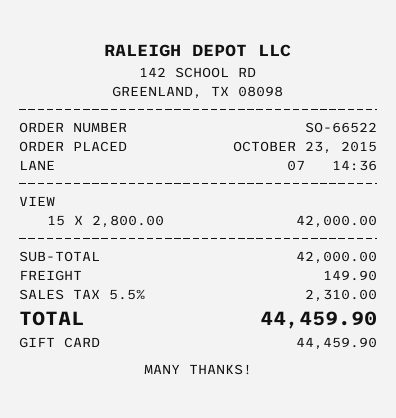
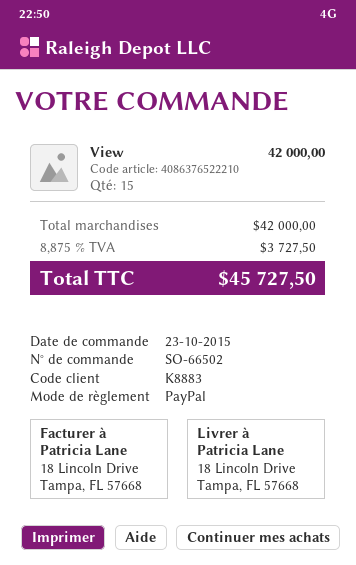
order number: SO-66522 -> SO-66502
payment method: gift card -> PayPal
shipping: 149.90 -> none
tax: 5.5% = 2310.00 -> 8.875% = 3727.50
total: 44459.90 -> 45727.50

